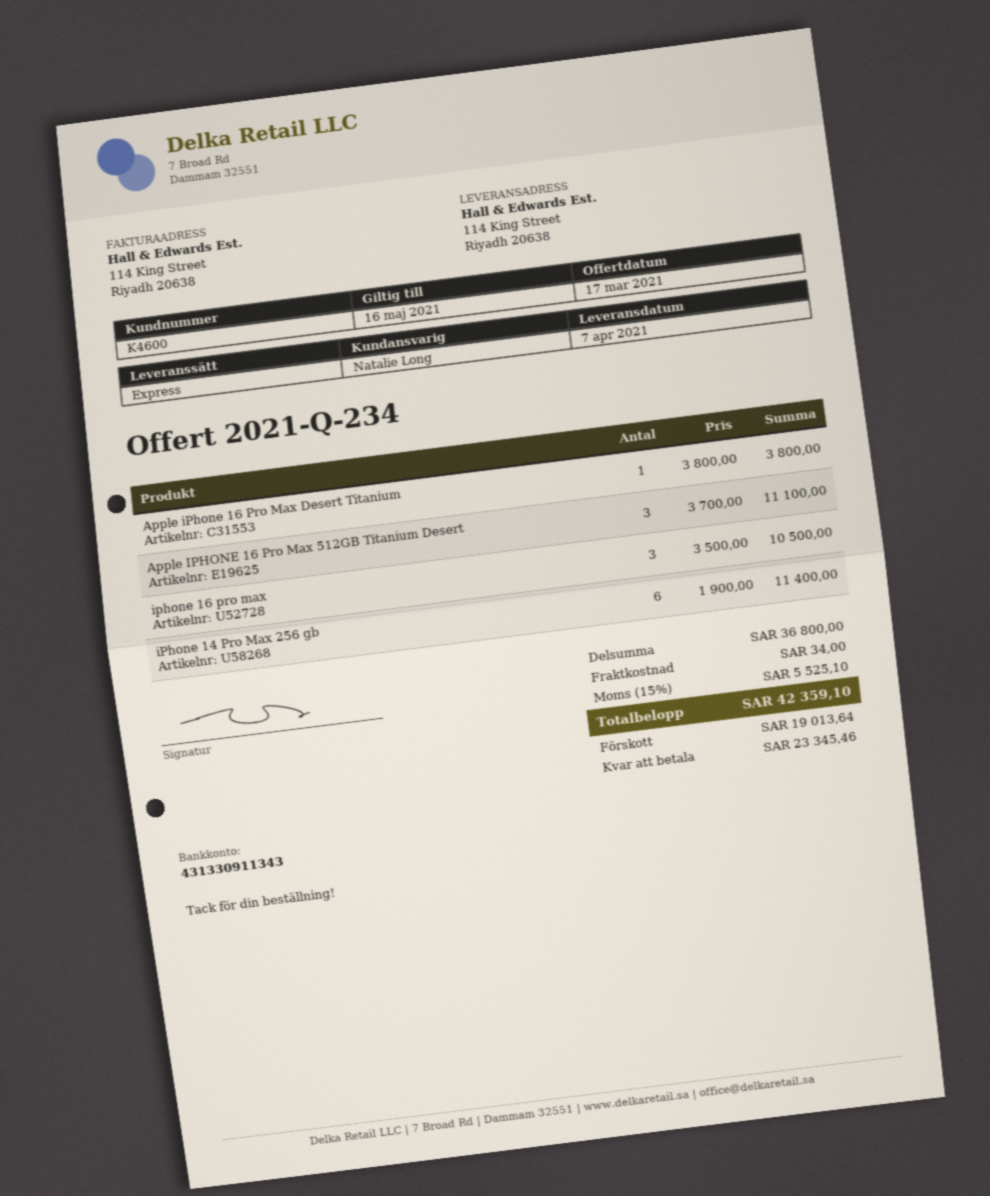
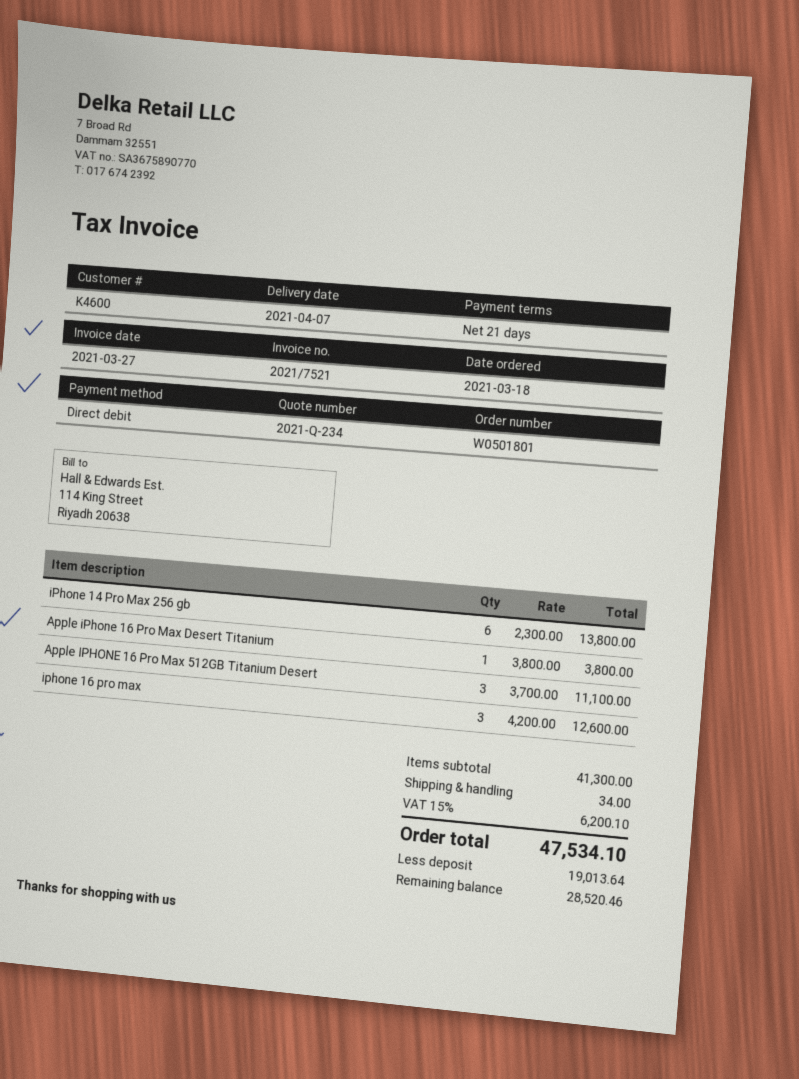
iphone 16 pro max: 3 x 3500.00 = 10500.00 -> 3 x 4200.00 = 12600.00
iPhone 14 Pro Max 256 gb: 6 x 1900.00 = 11400.00 -> 6 x 2300.00 = 13800.00
subtotal: 36800.00 -> 41300.00
tax: 15% = 5525.10 -> 15% = 6200.10
total: 42359.10 -> 47534.10
balance: 23345.46 -> 28520.46

